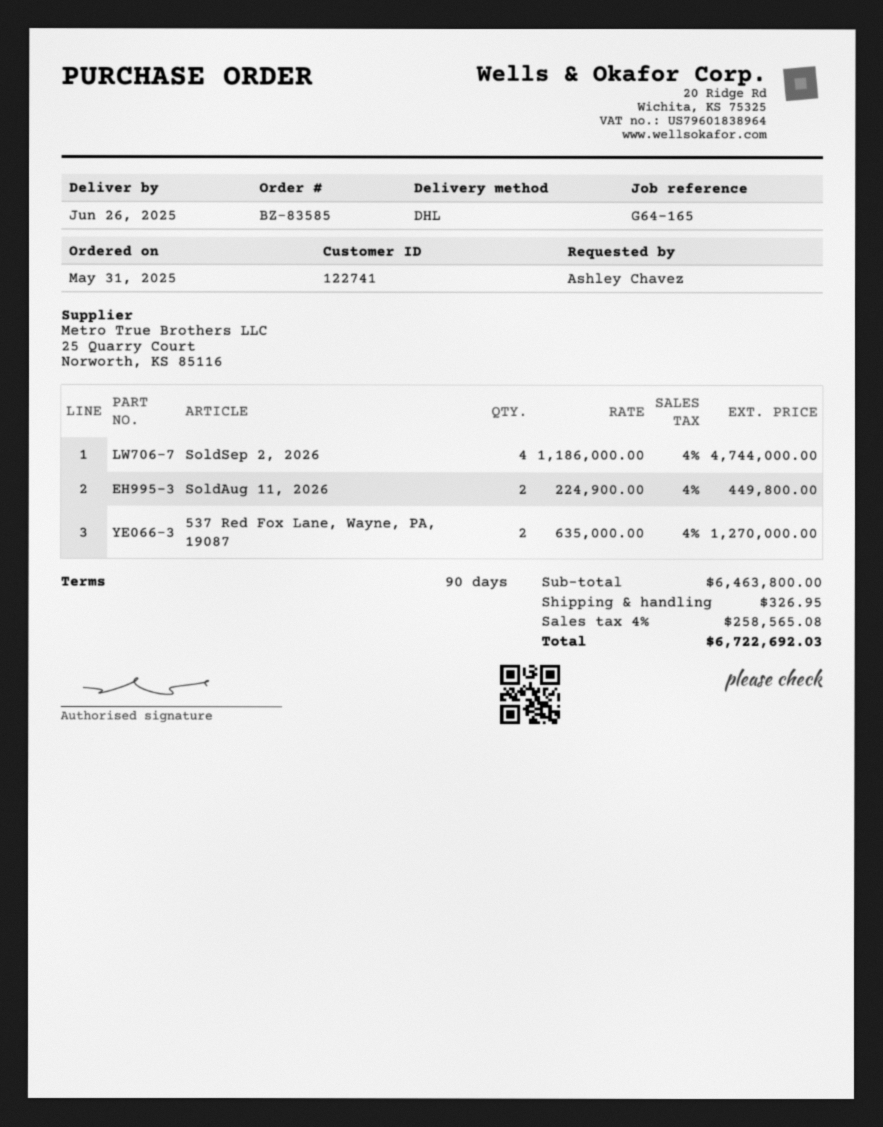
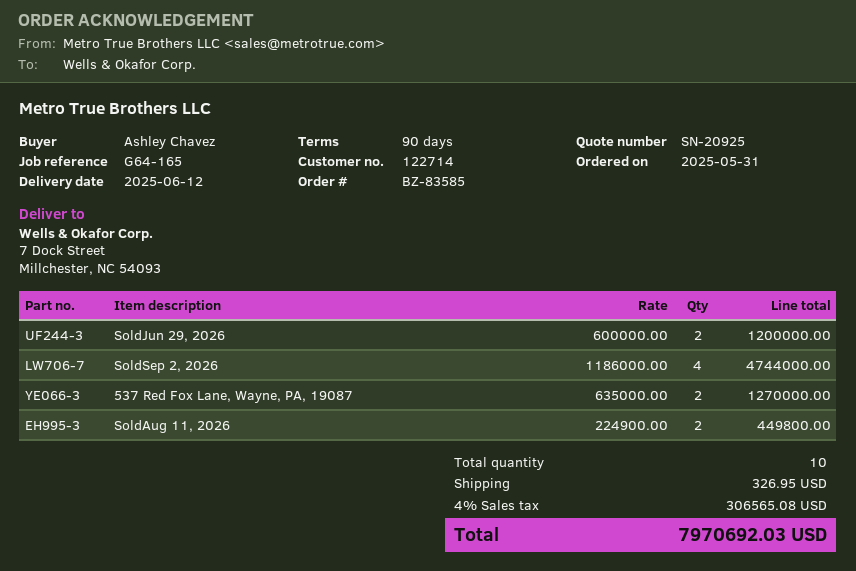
delivery date: 2025-06-26 -> 2025-06-12
customer number: 122741 -> 122714
SoldJun 29, 2026: none -> 2 x 600000.00 = 1200000.00
tax: 4% = 258565.08 -> 4% = 306565.08
total: 6722692.03 -> 7970692.03

